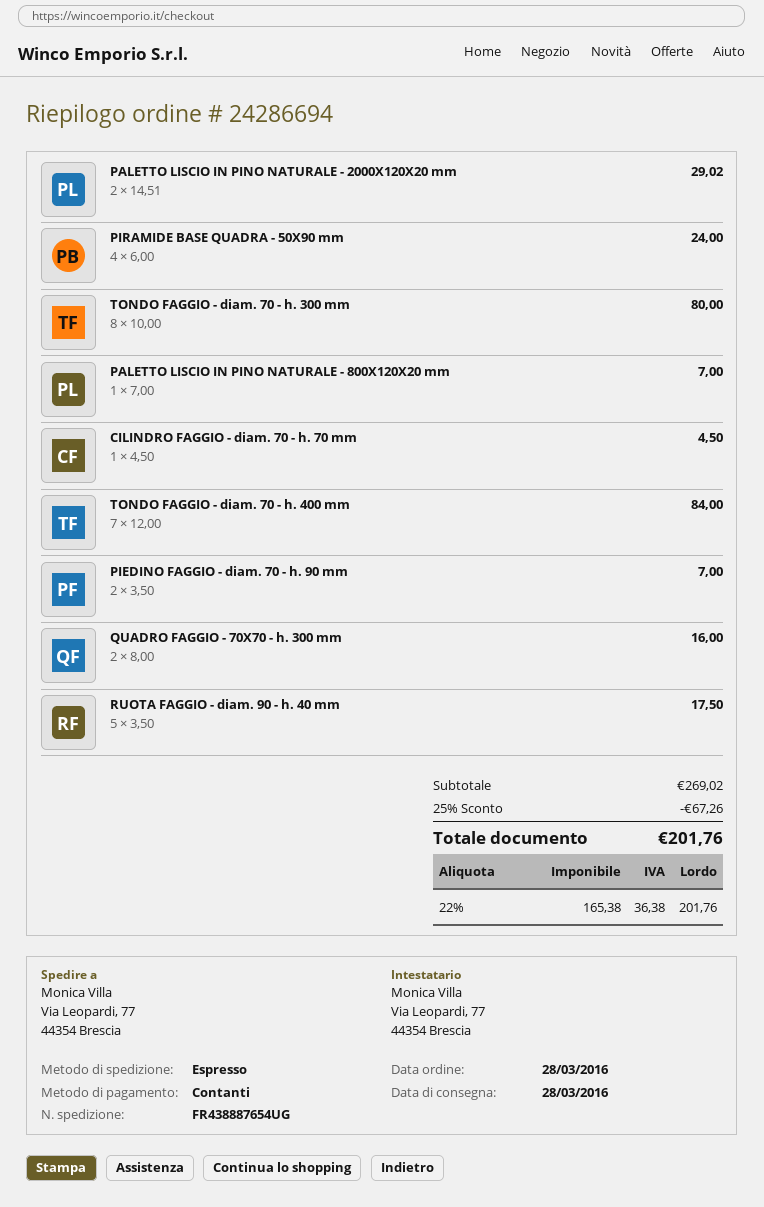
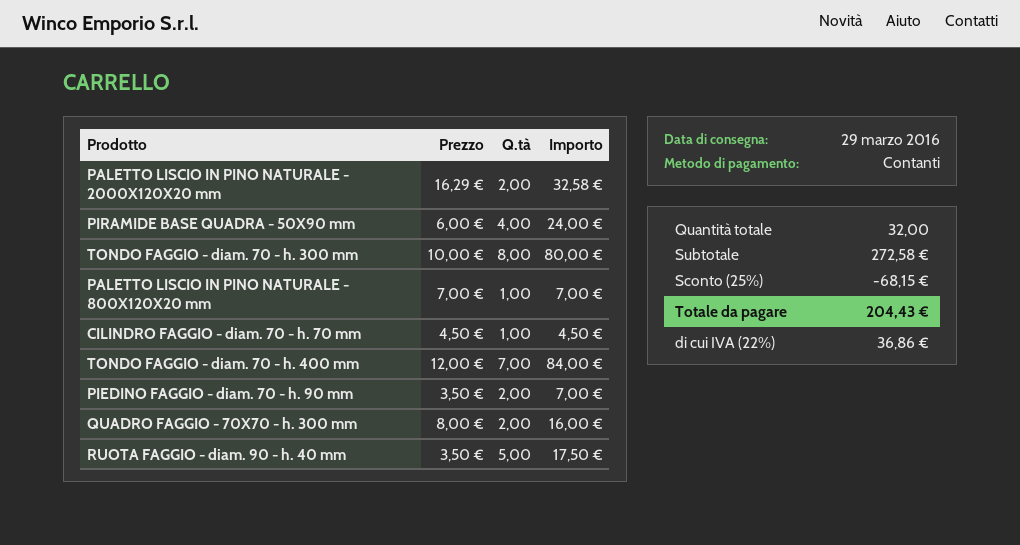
delivery date: 2016-03-28 -> 2016-03-29
PALETTO LISCIO IN PINO NATURALE - 2000X120X20 mm: 2 x 14.51 = 29.02 -> 2 x 16.29 = 32.58
subtotal: 269.02 -> 272.58
discount: 25% = 67.26 -> 25% = 68.15
tax: 22% = 36.38 -> 22% = 36.86
total: 201.76 -> 204.43

